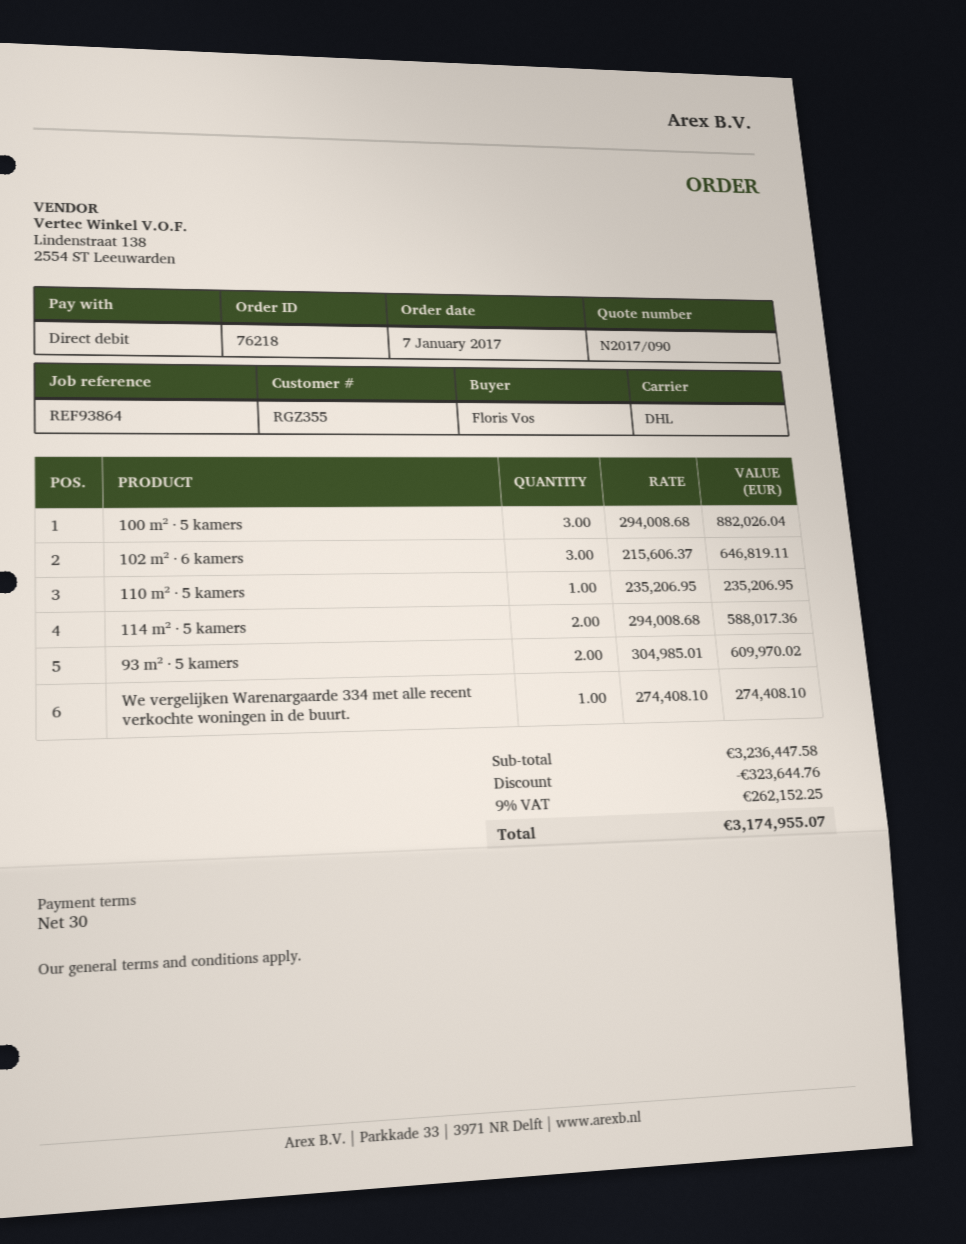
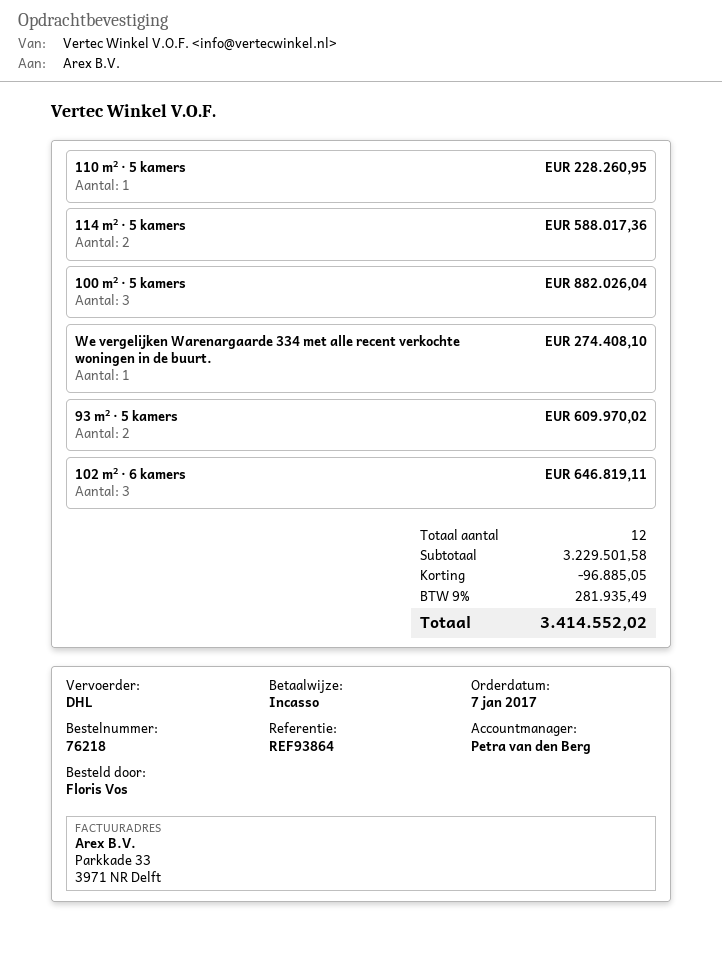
110 m² · 5 kamers: 1 for 235206.95 -> 1 for 228260.95
subtotal: 3236447.58 -> 3229501.58
discount: 323644.76 -> 96885.05
tax: 9% = 262152.25 -> 9% = 281935.49
total: 3174955.07 -> 3414552.02

